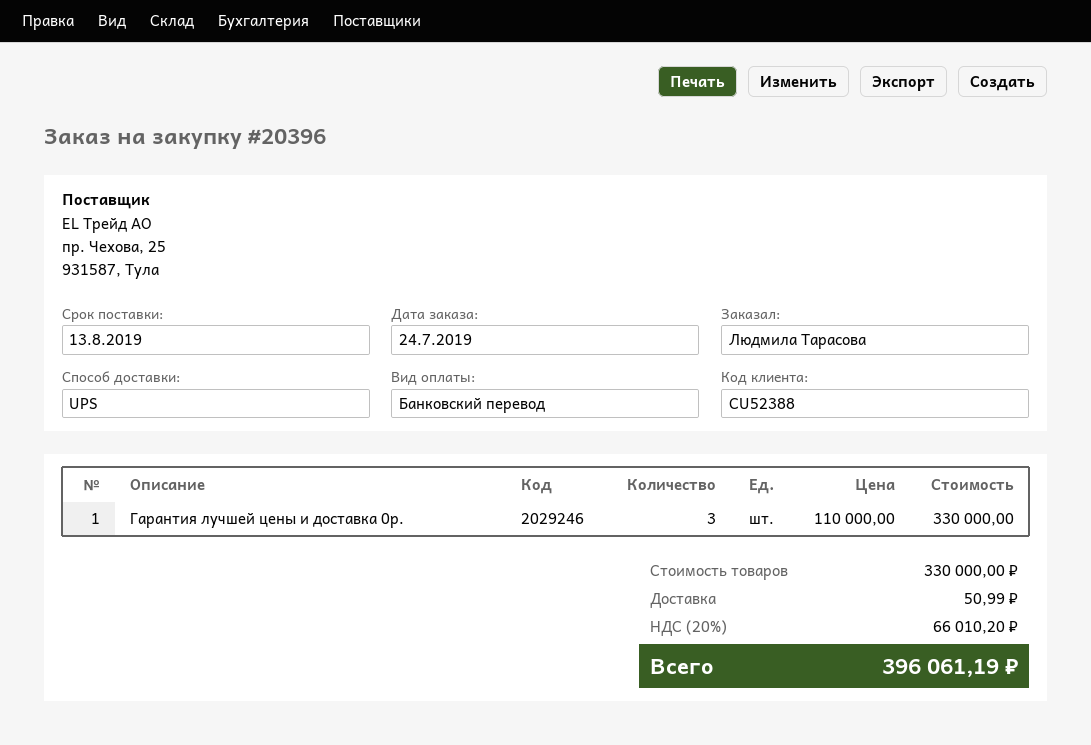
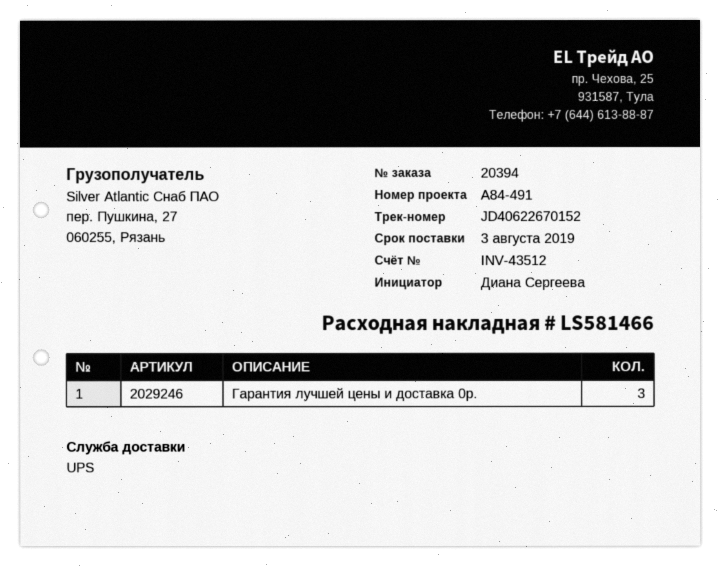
order number: 20396 -> 20394
delivery date: 2019-08-13 -> 2019-08-03
ordered by: Людмила Тарасова -> Диана Сергеева

